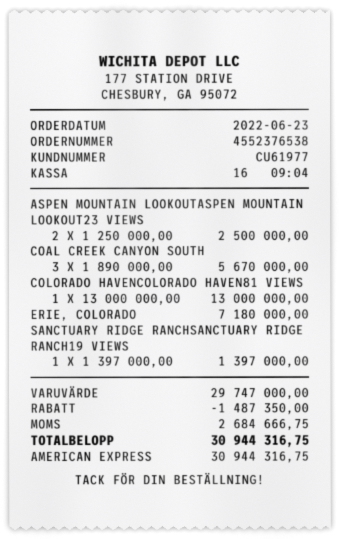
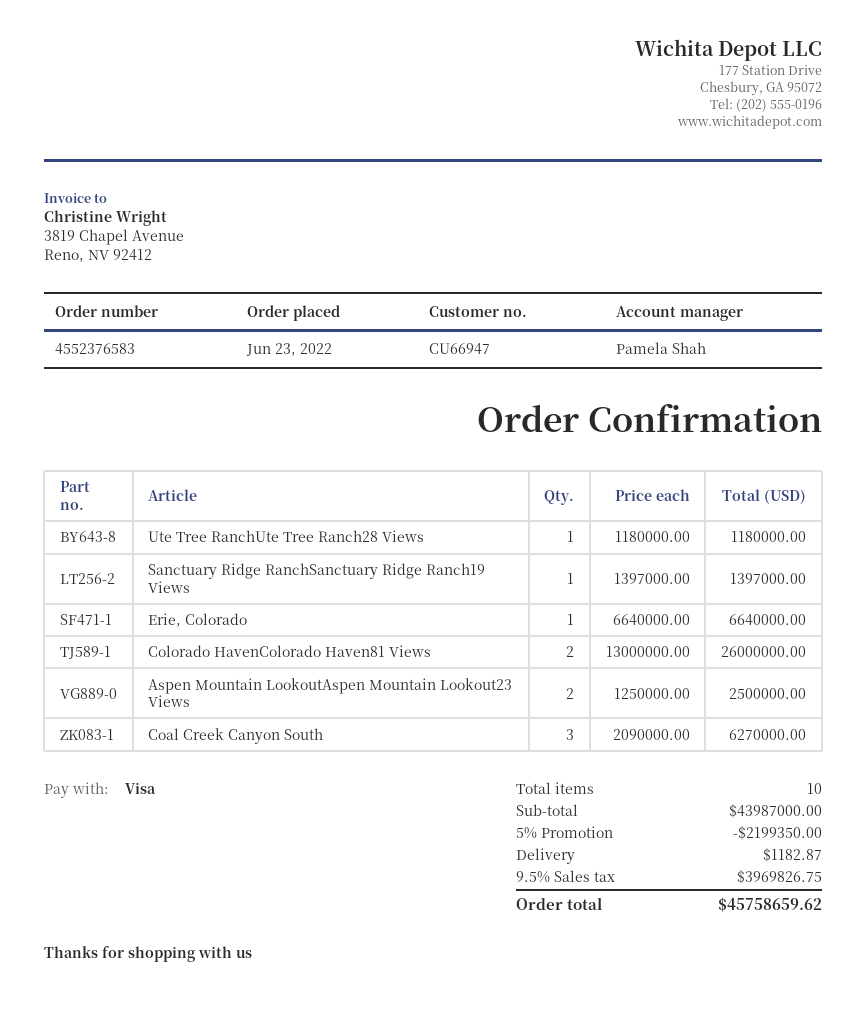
order number: 4552376538 -> 4552376583
customer number: CU61977 -> CU66947
payment method: American Express -> Visa
COAL CREEK CANYON SOUTH: 3 x 1890000.00 = 5670000.00 -> 3 x 2090000.00 = 6270000.00
COLORADO HAVENCOLORADO HAVEN81 VIEWS: 1 x 13000000.00 = 13000000.00 -> 2 x 13000000.00 = 26000000.00
ERIE, COLORADO: 1 x 7180000.00 = 7180000.00 -> 1 x 6640000.00 = 6640000.00
Ute Tree RanchUte Tree Ranch28 Views: none -> 1 x 1180000.00 = 1180000.00
subtotal: 29747000.00 -> 43987000.00
discount: 1487350.00 -> 2199350.00
shipping: none -> 1182.87
tax: 2684666.75 -> 3969826.75
total: 30944316.75 -> 45758659.62

